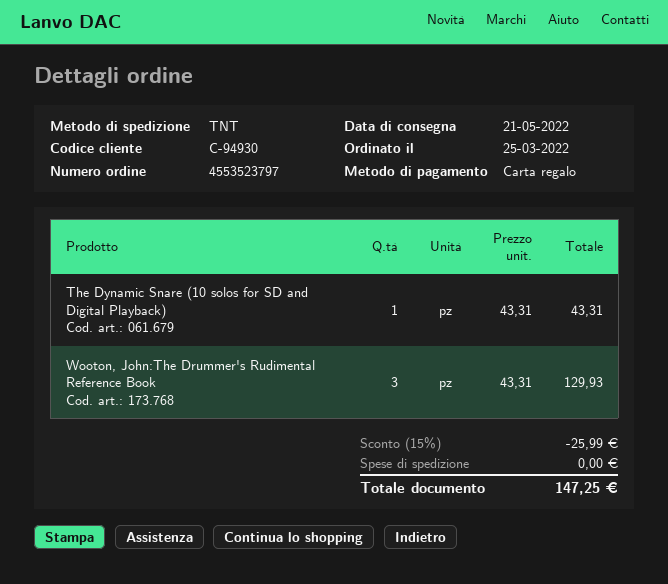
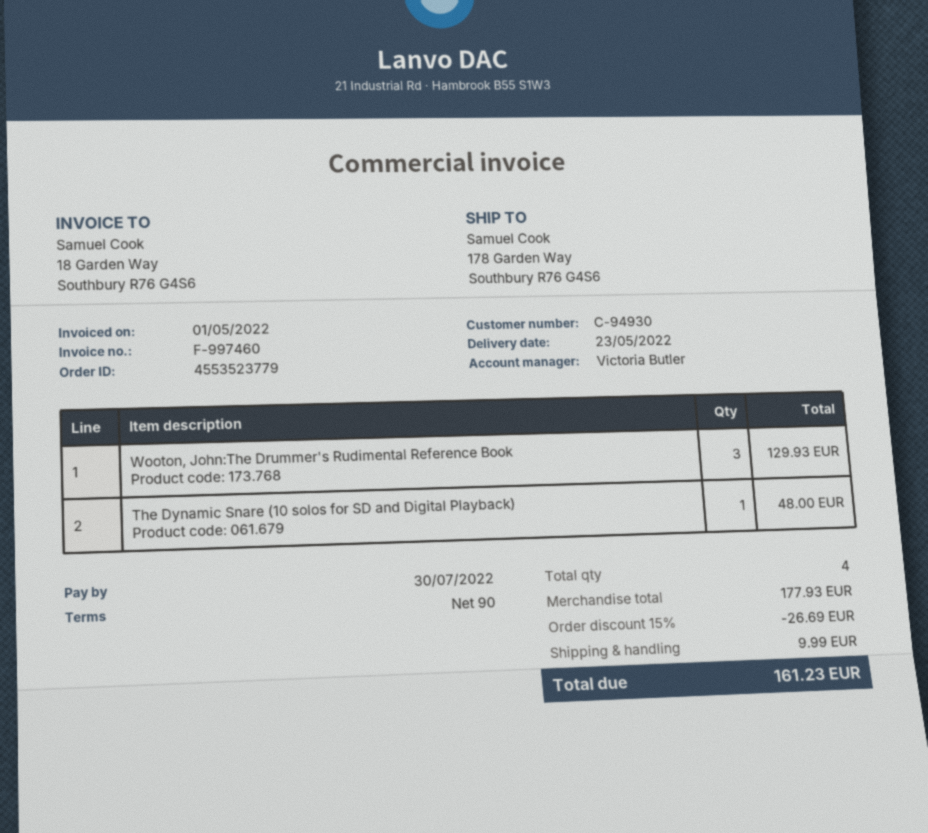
order number: 4553523797 -> 4553523779
delivery date: 2022-05-21 -> 2022-05-23
The Dynamic Snare (10 solos for SD and Digital Playback): 1 for 43.31 -> 1 for 48.00
discount: 15% = 25.99 -> 15% = 26.69
shipping: 0.00 -> 9.99
total: 147.25 -> 161.23

